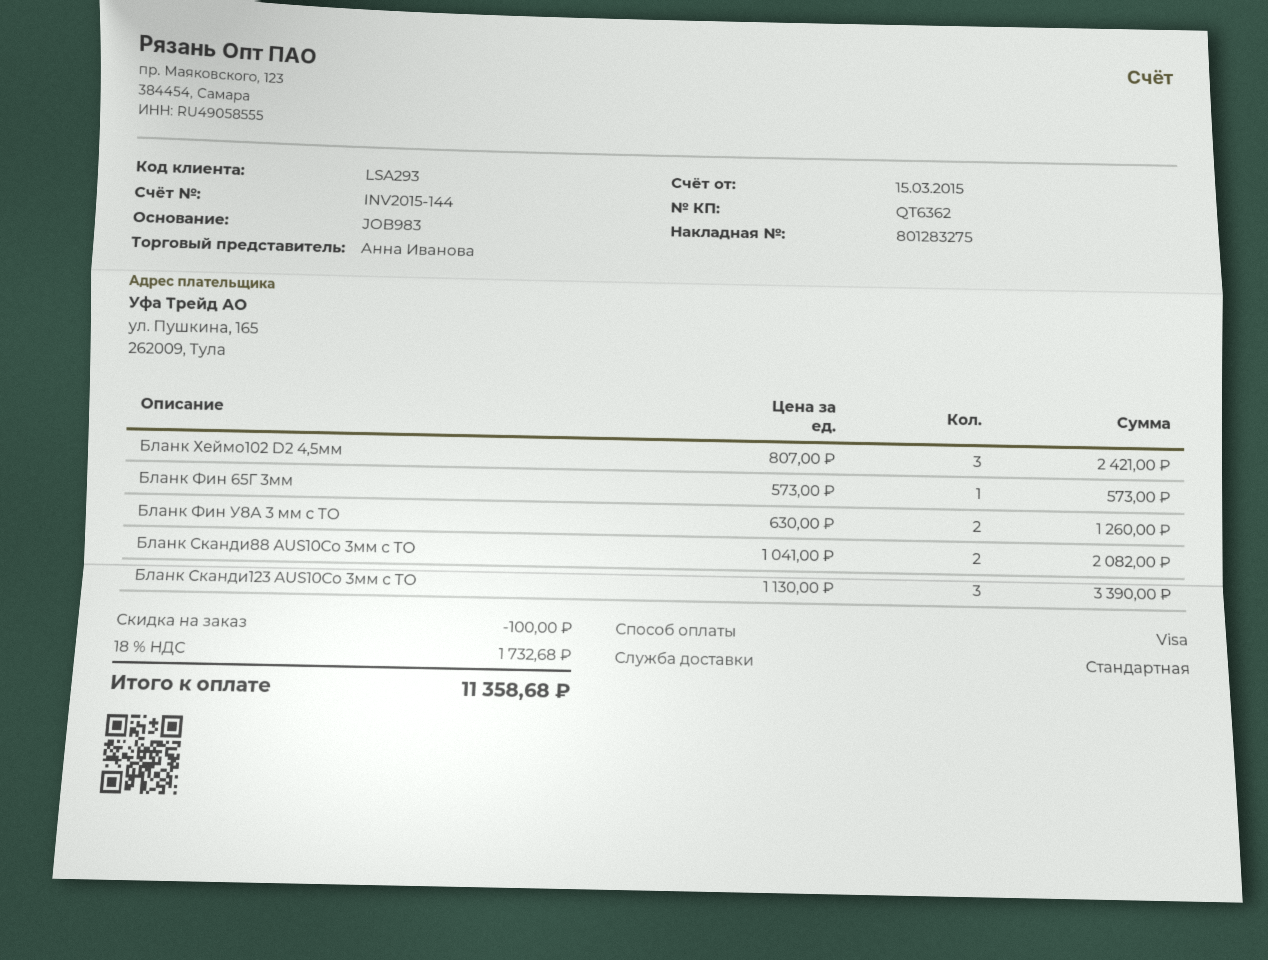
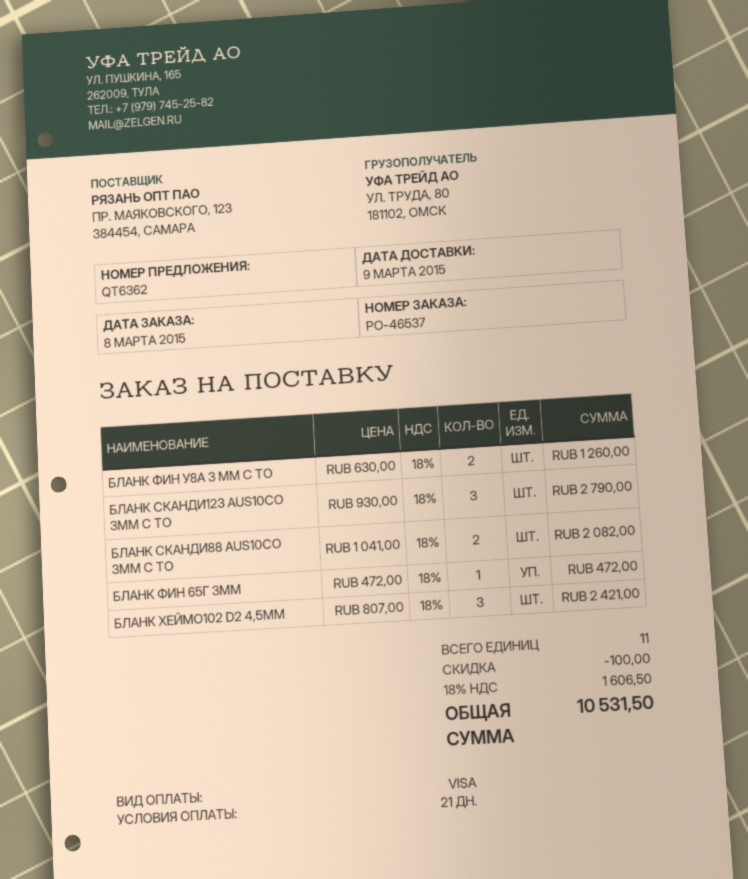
Бланк Фин 65Г 3мм: 1 x 573.00 = 573.00 -> 1 x 472.00 = 472.00
Бланк Сканди123 AUS10Co 3мм с ТО: 3 x 1130.00 = 3390.00 -> 3 x 930.00 = 2790.00
tax: 18% = 1732.68 -> 18% = 1606.50
total: 11358.68 -> 10531.50

